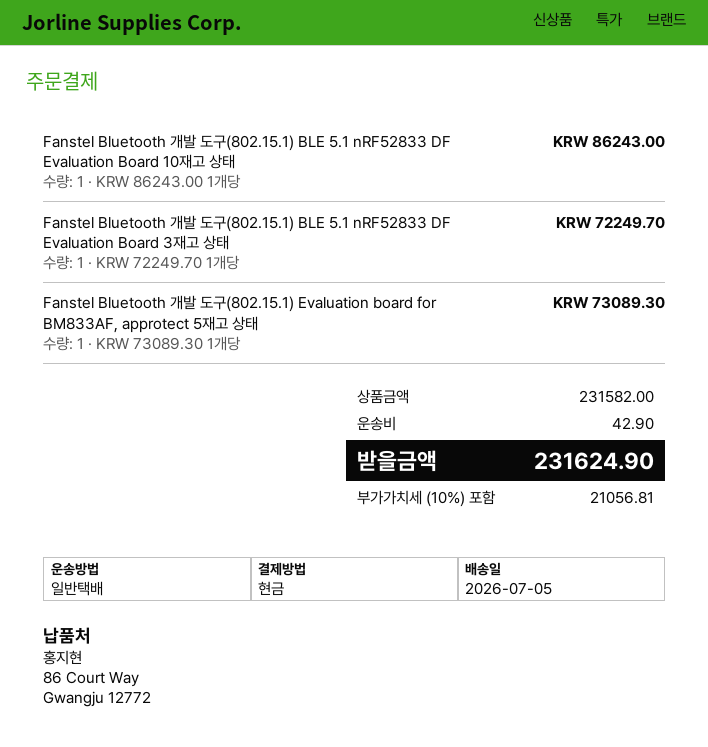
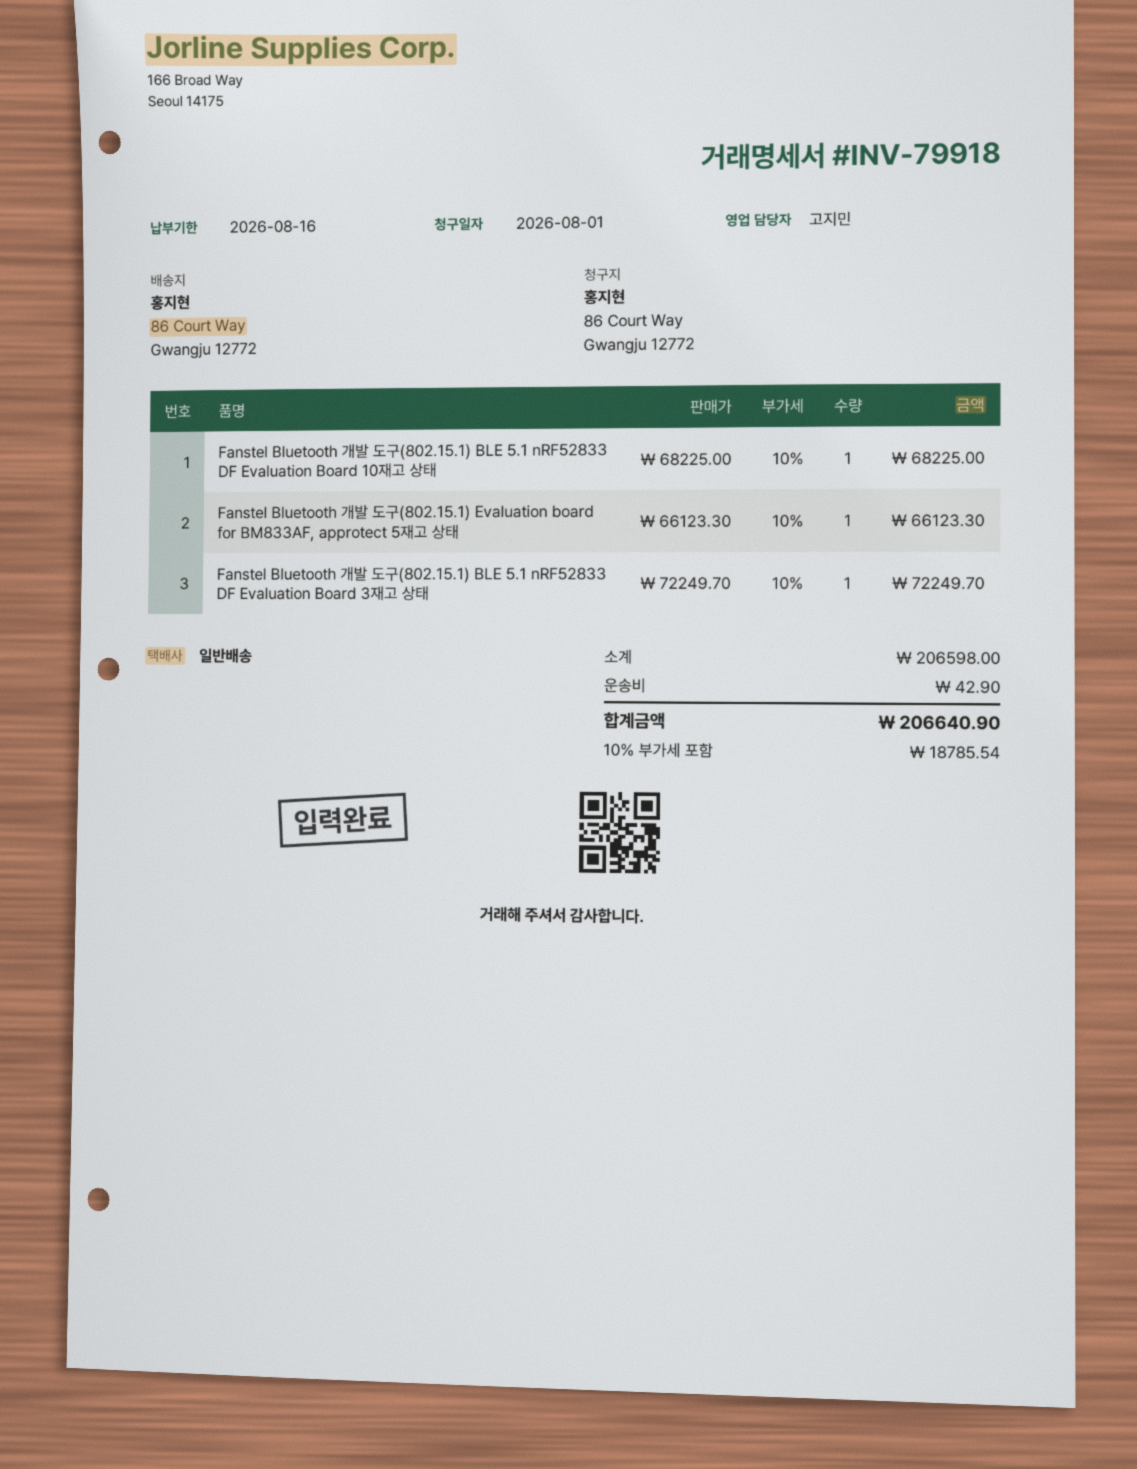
Fanstel Bluetooth 개발 도구(802.15.1) BLE 5.1 nRF52833 DF Evaluation Board 10재고 상태: 1 x 86243.00 = 86243.00 -> 1 x 68225.00 = 68225.00
Fanstel Bluetooth 개발 도구(802.15.1) Evaluation board for BM833AF, approtect 5재고 상태: 1 x 73089.30 = 73089.30 -> 1 x 66123.30 = 66123.30
subtotal: 231582.00 -> 206598.00
tax: 10% = 21056.81 -> 10% = 18785.54
total: 231624.90 -> 206640.90

